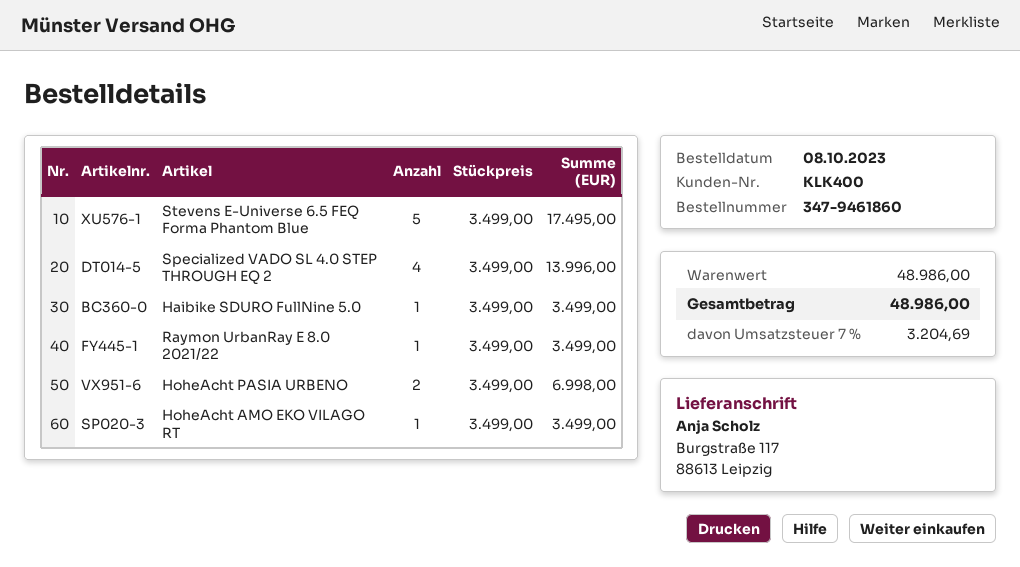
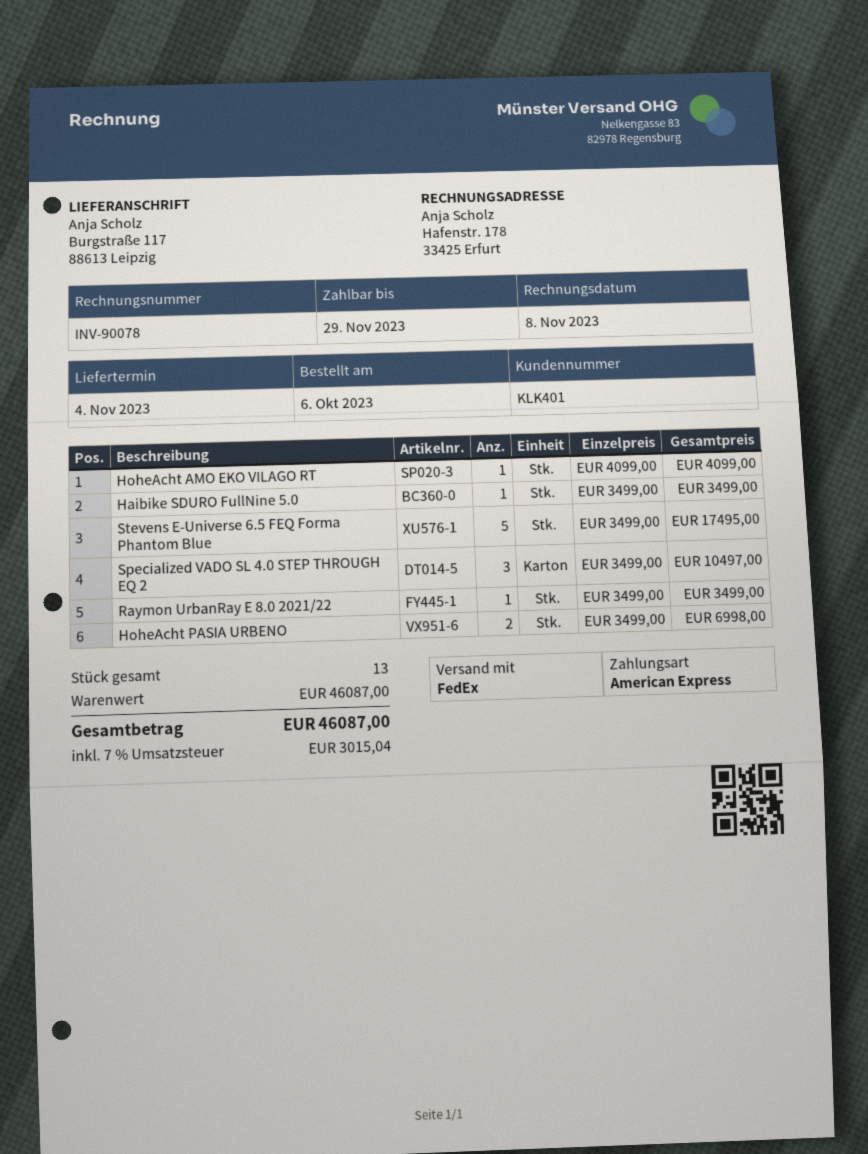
order date: 2023-10-08 -> 2023-10-06
customer number: KLK400 -> KLK401
Specialized VADO SL 4.0 STEP THROUGH EQ 2: 4 x 3499.00 = 13996.00 -> 3 x 3499.00 = 10497.00
HoheAcht AMO EKO VILAGO RT: 1 x 3499.00 = 3499.00 -> 1 x 4099.00 = 4099.00
subtotal: 48986.00 -> 46087.00
tax: 7% = 3204.69 -> 7% = 3015.04
total: 48986.00 -> 46087.00

